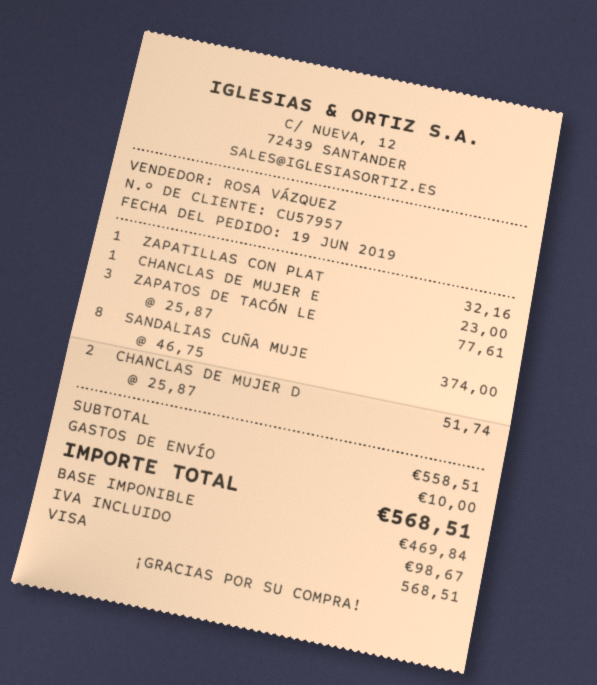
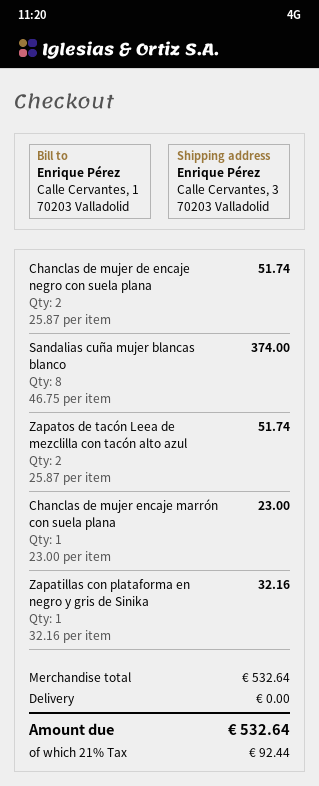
ZAPATOS DE TACÓN LE: 3 x 25.87 = 77.61 -> 2 x 25.87 = 51.74
subtotal: 558.51 -> 532.64
shipping: 10.00 -> 0.00
tax: 98.67 -> 92.44
total: 568.51 -> 532.64

